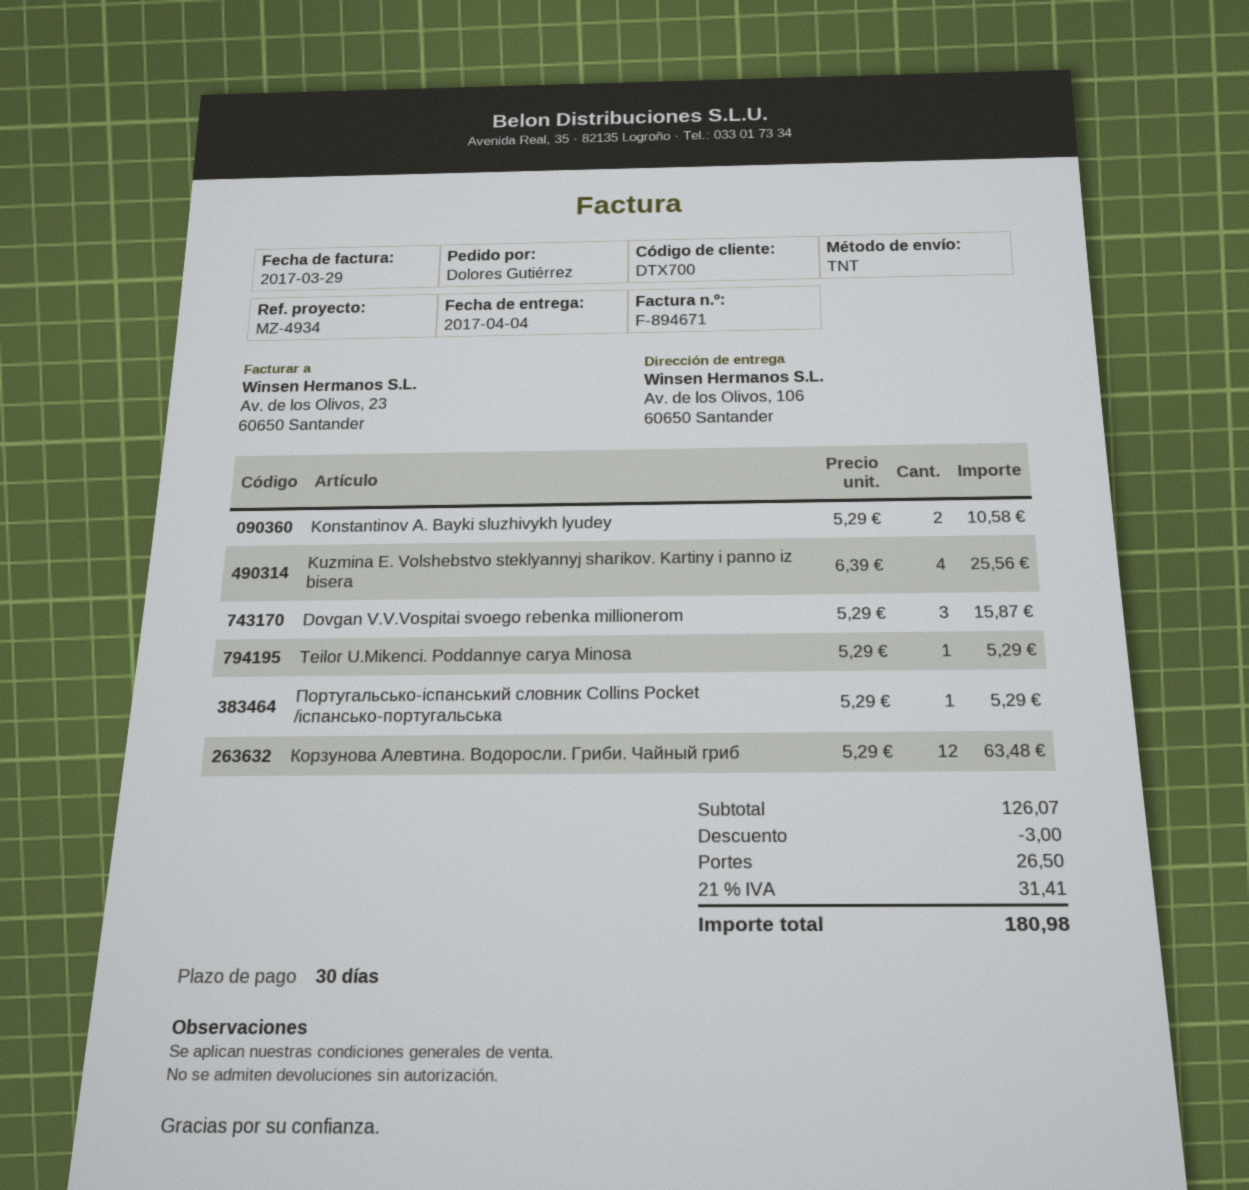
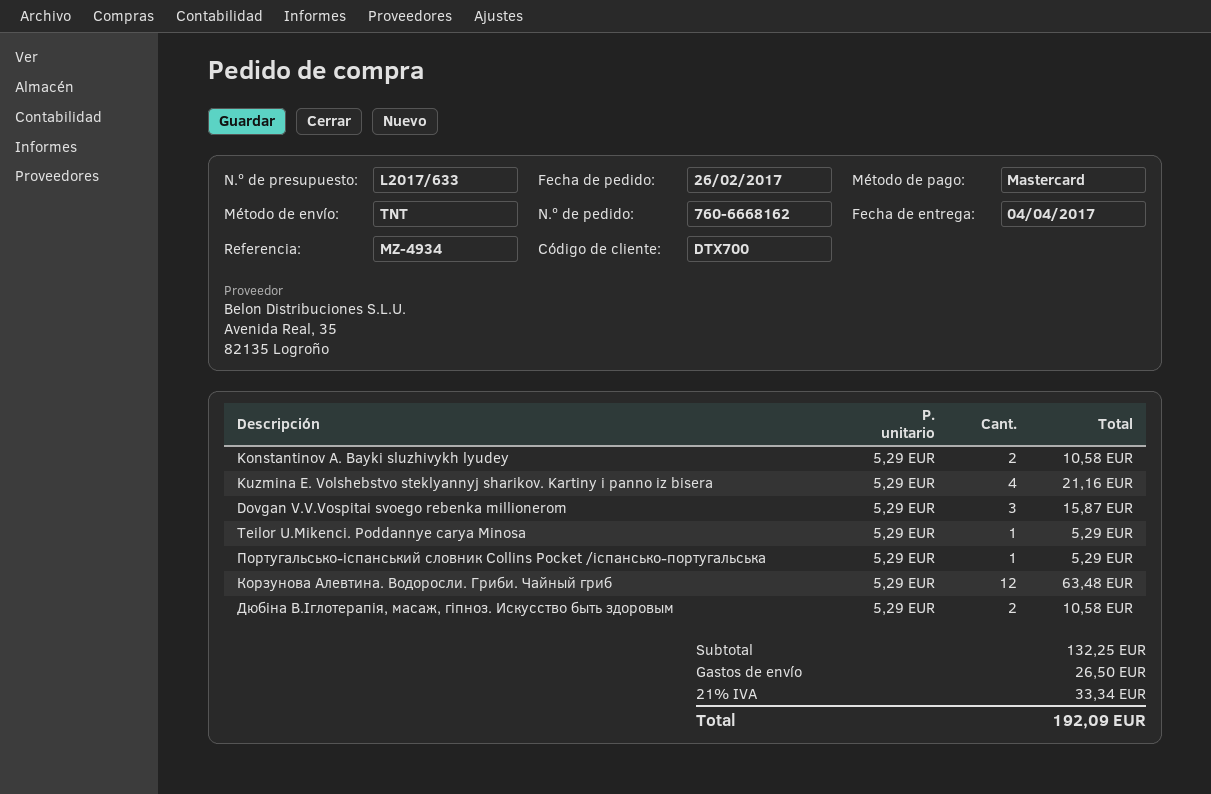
Kuzmina E. Volshebstvo steklyannyj sharikov. Kartiny i panno iz bisera: 4 x 6.39 = 25.56 -> 4 x 5.29 = 21.16
Дюбіна В.Іглотерапія, масаж, гіпноз. Искусство быть здоровым: none -> 2 x 5.29 = 10.58
subtotal: 126.07 -> 132.25
discount: 3.00 -> none
tax: 21% = 31.41 -> 21% = 33.34
total: 180.98 -> 192.09

